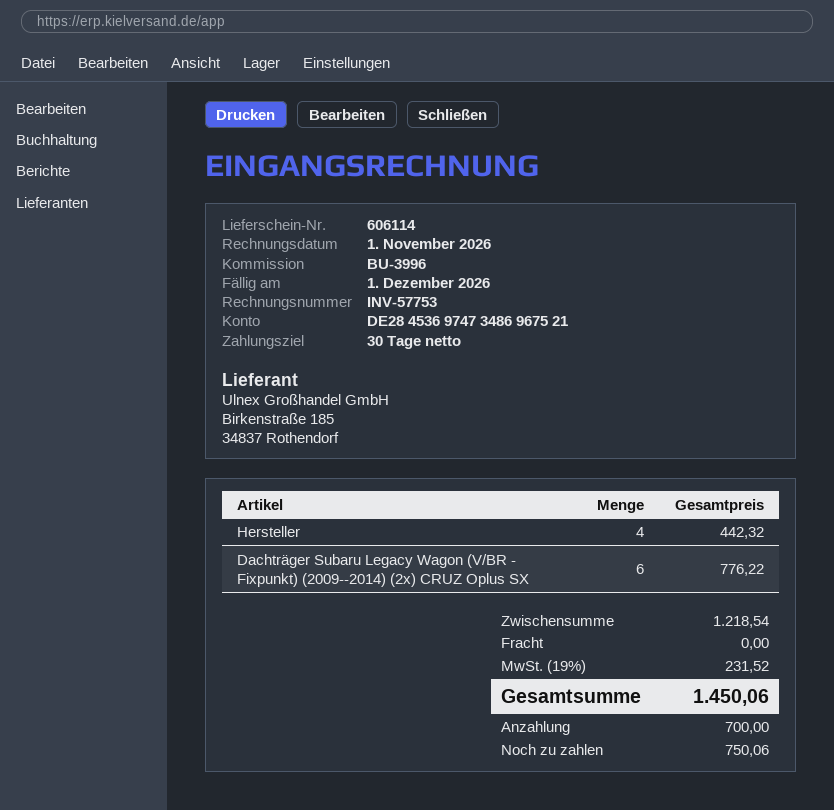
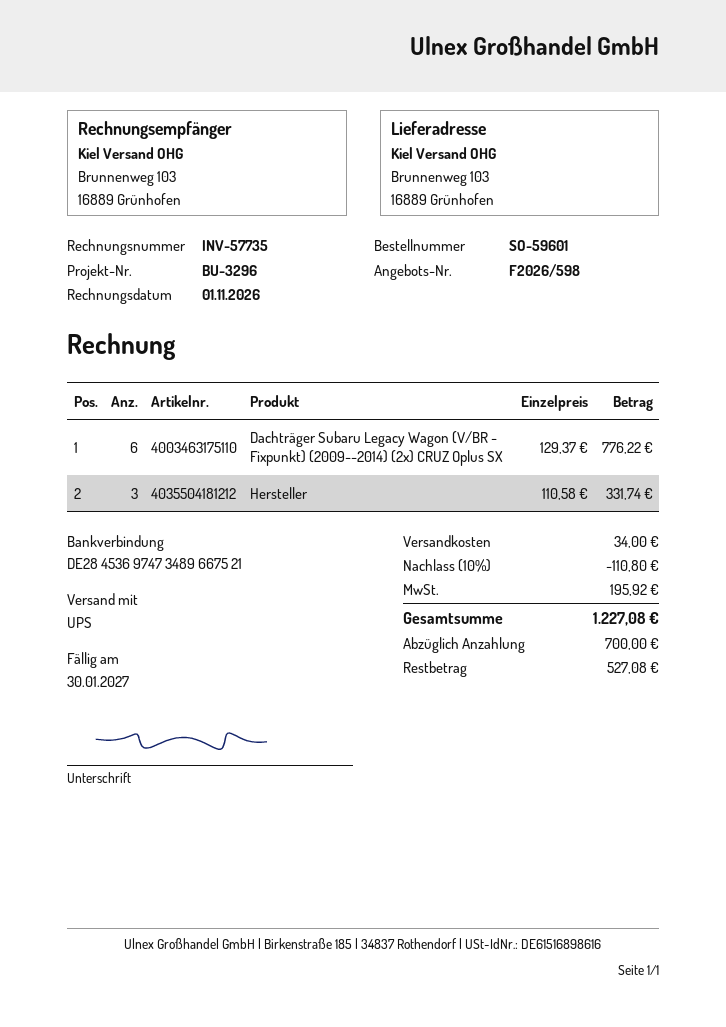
invoice number: INV-57753 -> INV-57735
due date: 2026-12-01 -> 2027-01-30
reference: BU-3996 -> BU-3296
bank account: DE28453697473486967521 -> DE28453697473489667521
Hersteller: 4 for 442.32 -> 3 for 331.74
discount: none -> 10% = 110.80
shipping: 0.00 -> 34.00
tax: 231.52 -> 195.92
total: 1450.06 -> 1227.08
balance: 750.06 -> 527.08

